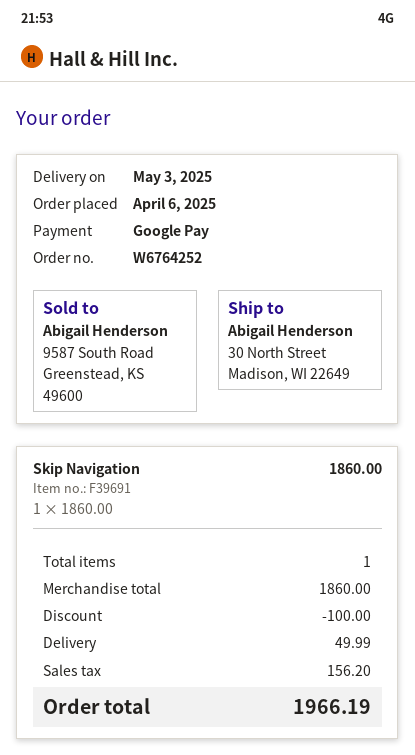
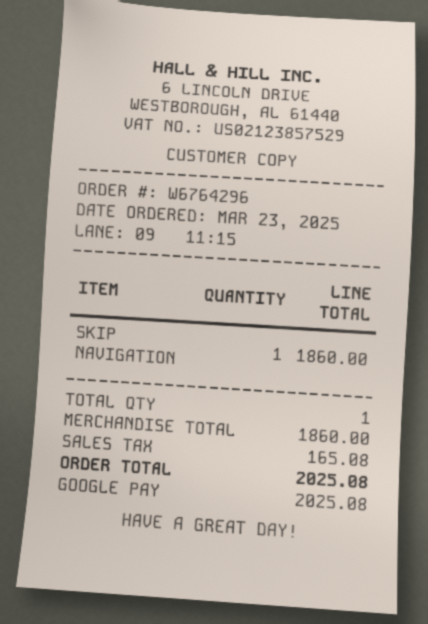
order number: W6764252 -> W6764296
order date: 2025-04-06 -> 2025-03-23
discount: 100.00 -> none
shipping: 49.99 -> none
tax: 156.20 -> 165.08
total: 1966.19 -> 2025.08

